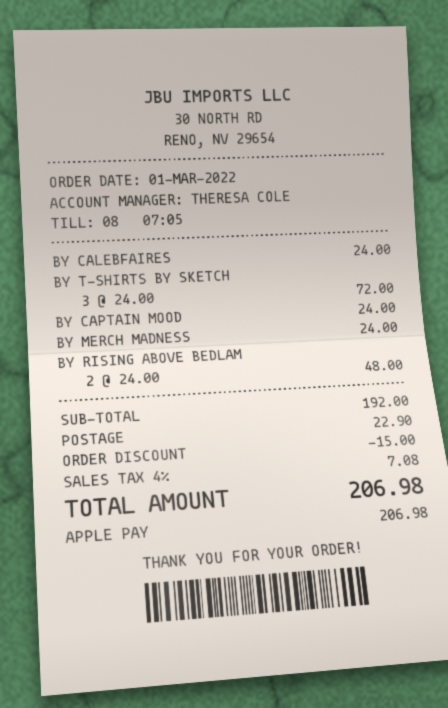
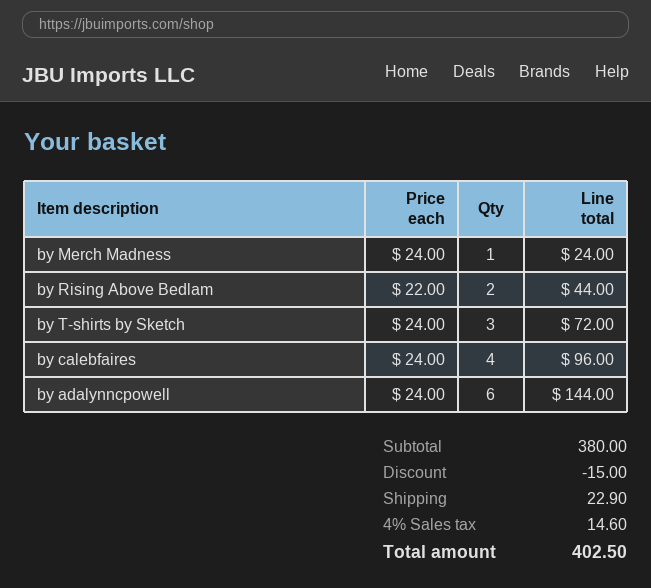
BY CALEBFAIRES: 1 x 24.00 = 24.00 -> 4 x 24.00 = 96.00
BY CAPTAIN MOOD: 1 x 24.00 = 24.00 -> none
BY RISING ABOVE BEDLAM: 2 x 24.00 = 48.00 -> 2 x 22.00 = 44.00
by adalynncpowell: none -> 6 x 24.00 = 144.00
subtotal: 192.00 -> 380.00
tax: 4% = 7.08 -> 4% = 14.60
total: 206.98 -> 402.50

